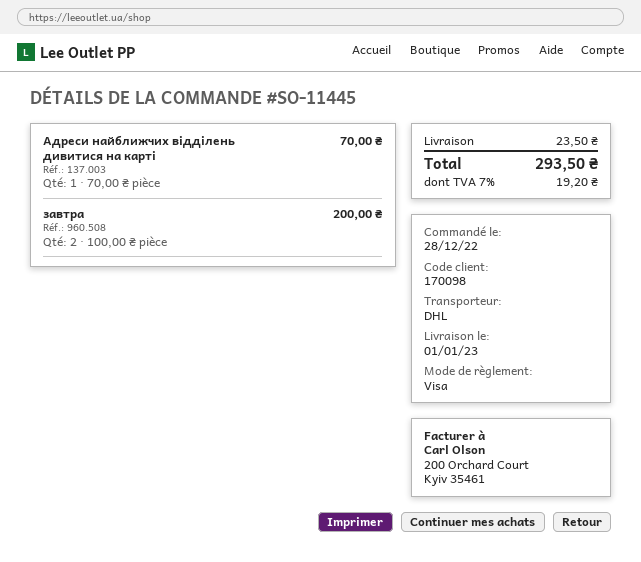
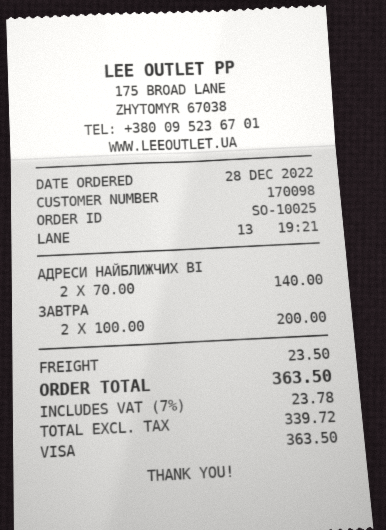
order number: SO-11445 -> SO-10025
Адреси найближчих відділень дивитися на карті: 1 x 70.00 = 70.00 -> 2 x 70.00 = 140.00
tax: 7% = 19.20 -> 7% = 23.78
total: 293.50 -> 363.50

